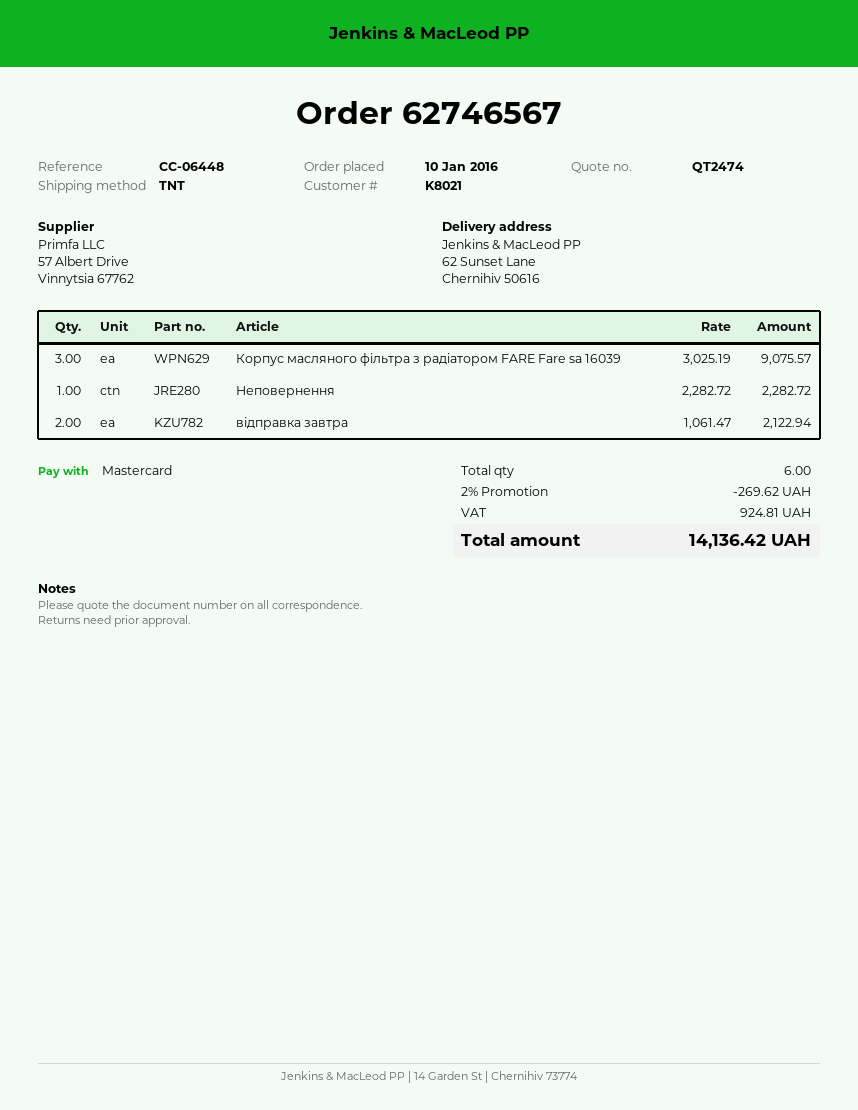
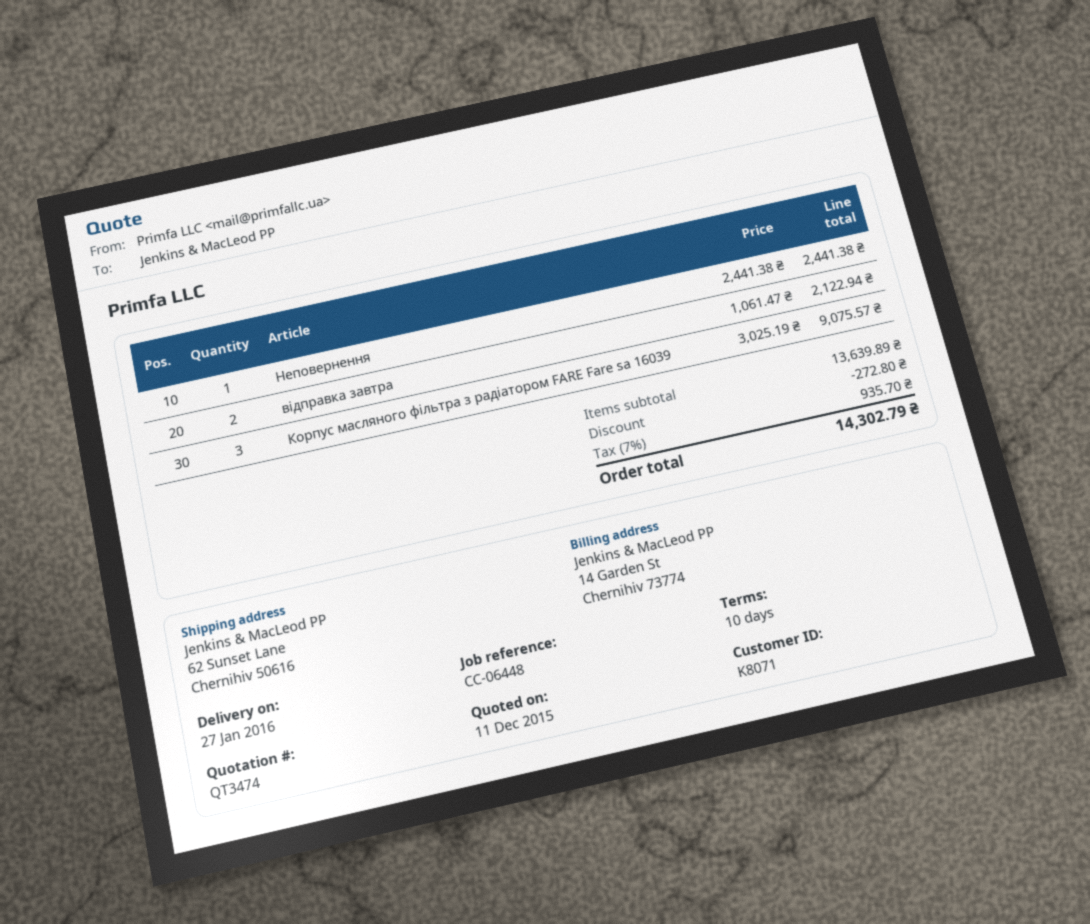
quote number: QT2474 -> QT3474
customer number: K8021 -> K8071
Неповернення: 1 x 2282.72 = 2282.72 -> 1 x 2441.38 = 2441.38
discount: 269.62 -> 272.80
tax: 924.81 -> 935.70
total: 14136.42 -> 14302.79

